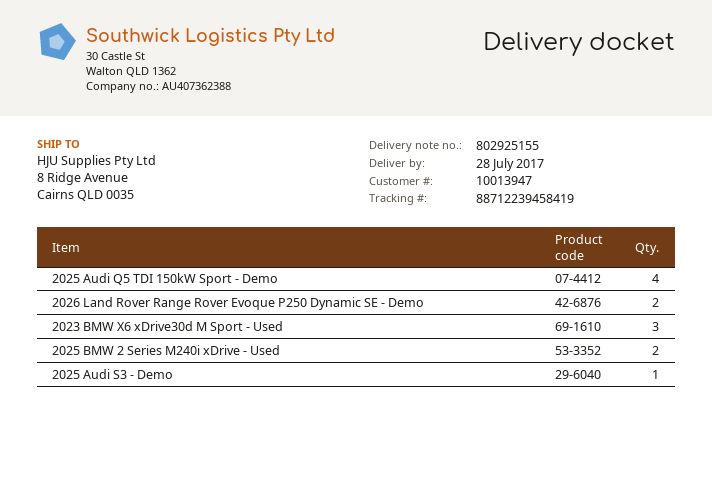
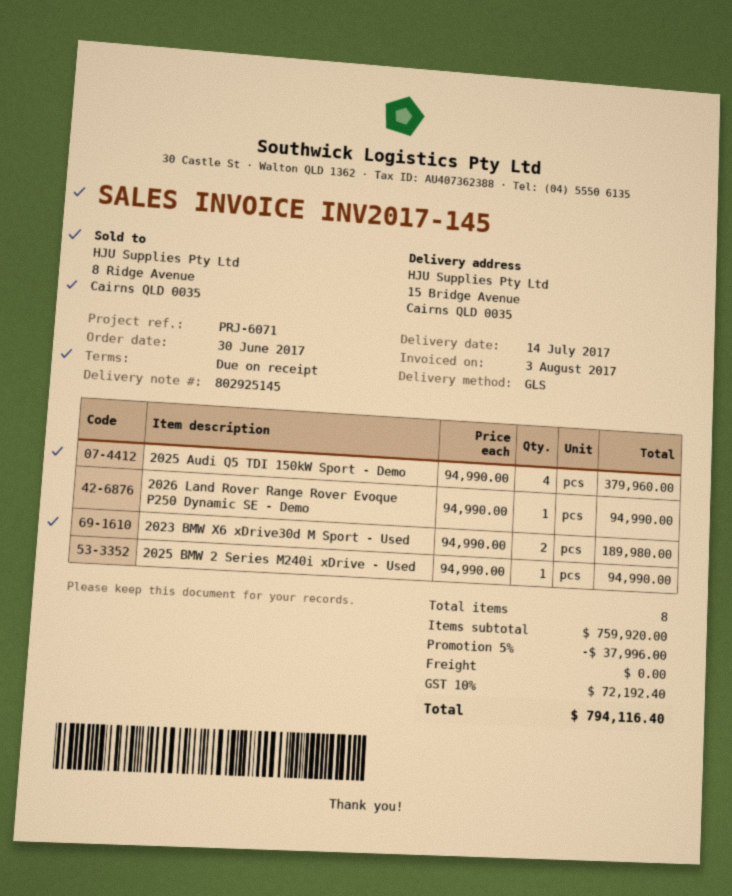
delivery note number: 802925155 -> 802925145
delivery date: 2017-07-28 -> 2017-07-14
ship to: 8 Ridge Avenue, Cairns QLD 0035 -> 15 Bridge Avenue, Cairns QLD 0035
2026 Land Rover Range Rover Evoque P250 Dynamic SE - Demo: 2 -> 1
2023 BMW X6 xDrive30d M Sport - Used: 3 -> 2
2025 BMW 2 Series M240i xDrive - Used: 2 -> 1
2025 Audi S3 - Demo: 1 -> none

